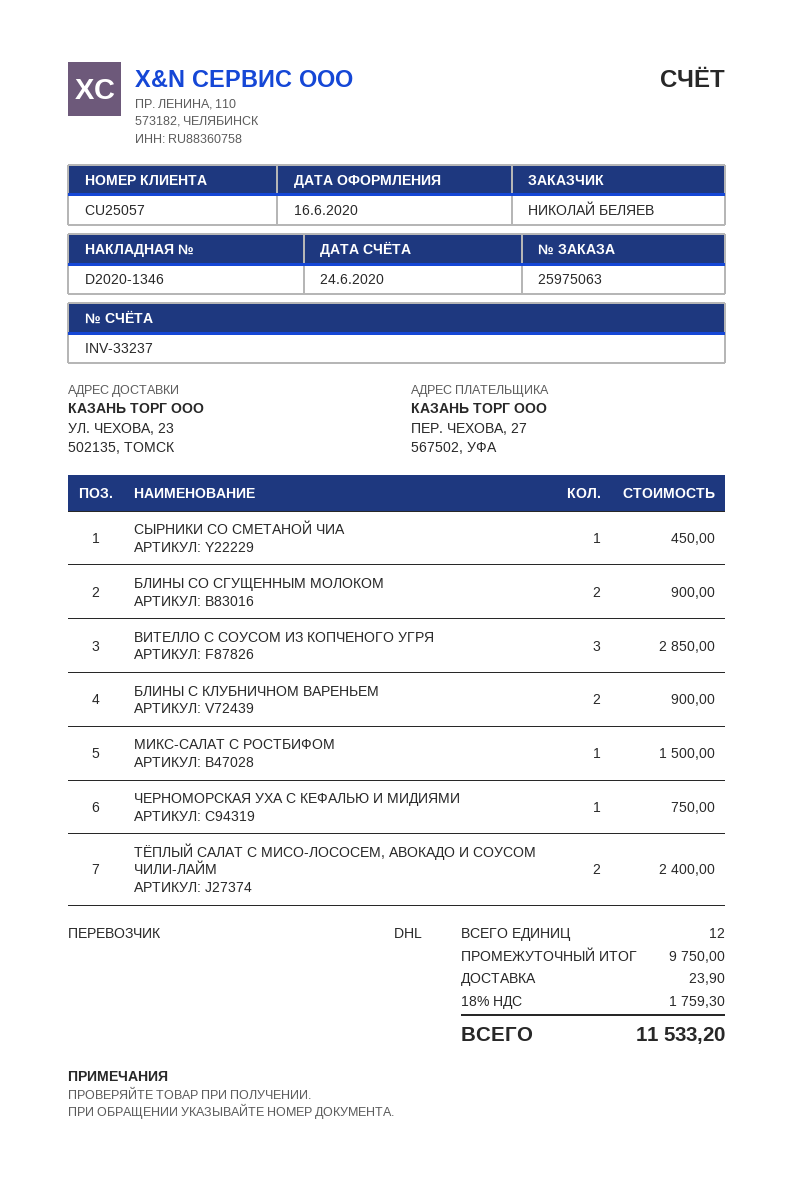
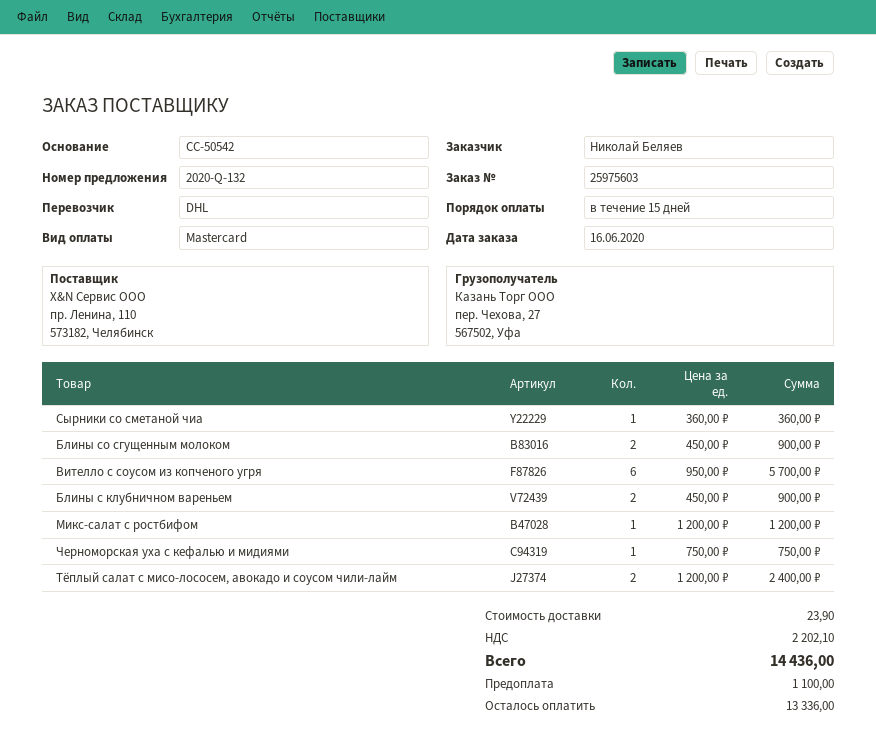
order number: 25975063 -> 25975603
ship to: УЛ. ЧЕХОВА, 23, 502135, ТОМСК -> пер. Чехова, 27, 567502, Уфа
СЫРНИКИ СО СМЕТАНОЙ ЧИА: 1 for 450.00 -> 1 for 360.00
ВИТЕЛЛО С СОУСОМ ИЗ КОПЧЕНОГО УГРЯ: 3 for 2850.00 -> 6 for 5700.00
МИКС-САЛАТ С РОСТБИФОМ: 1 for 1500.00 -> 1 for 1200.00
tax: 1759.30 -> 2202.10
total: 11533.20 -> 14436.00

